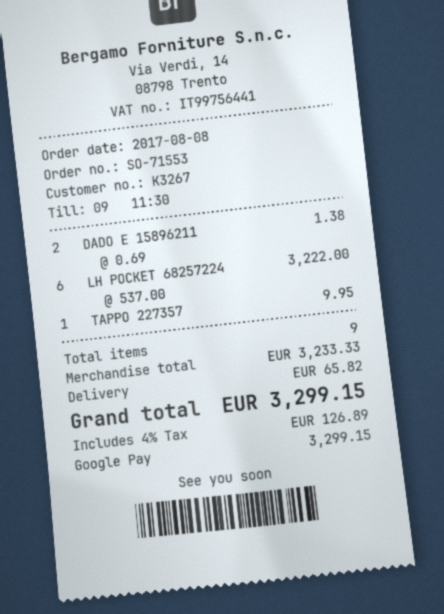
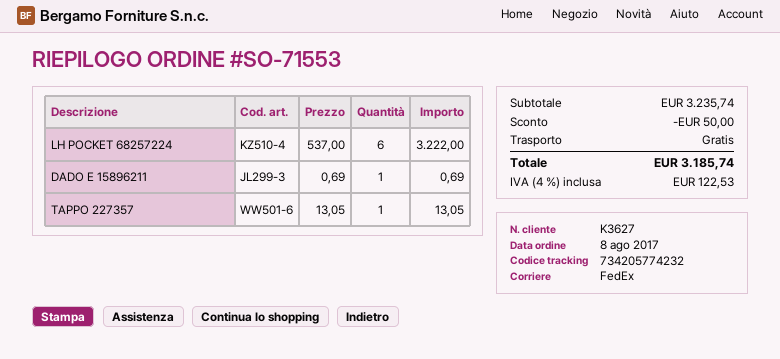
customer number: K3267 -> K3627
DADO E 15896211: 2 x 0.69 = 1.38 -> 1 x 0.69 = 0.69
TAPPO 227357: 1 x 9.95 = 9.95 -> 1 x 13.05 = 13.05
subtotal: 3233.33 -> 3235.74
discount: none -> 50.00
shipping: 65.82 -> 0.00
tax: 4% = 126.89 -> 4% = 122.53
total: 3299.15 -> 3185.74

